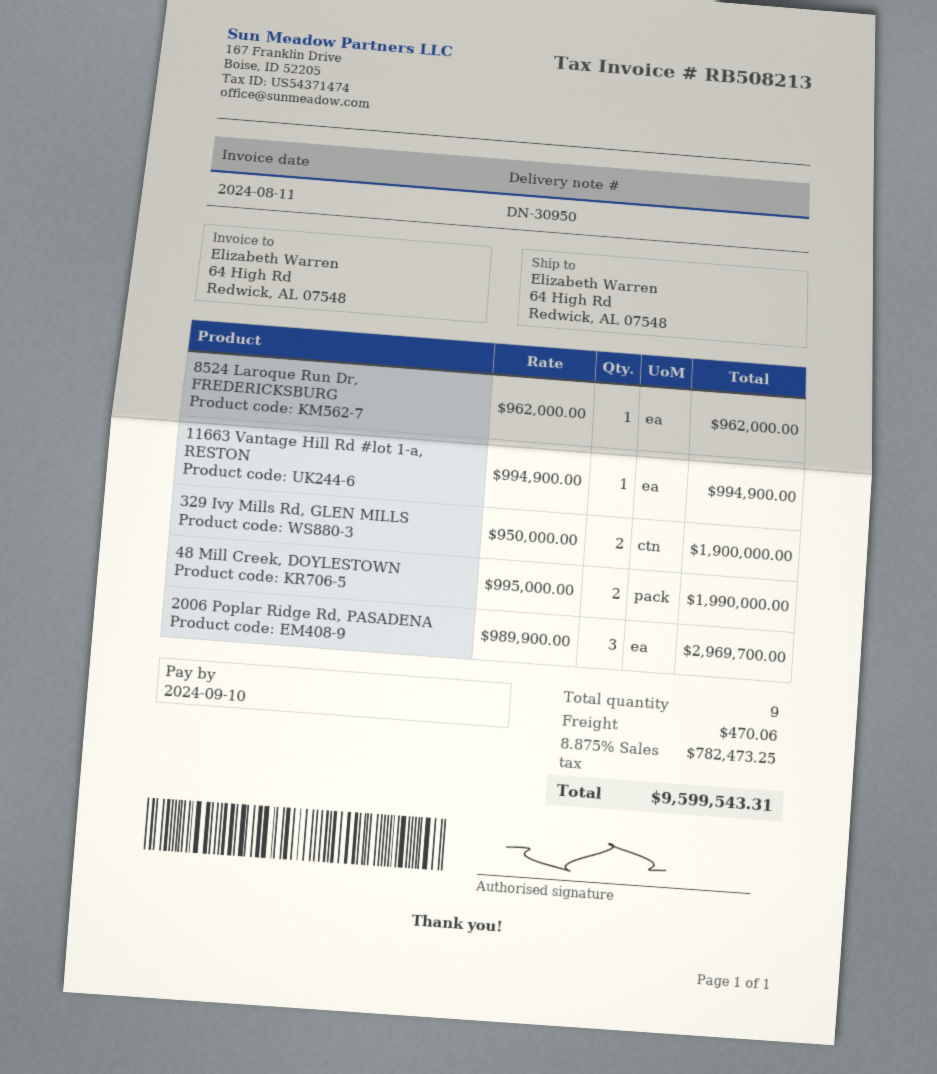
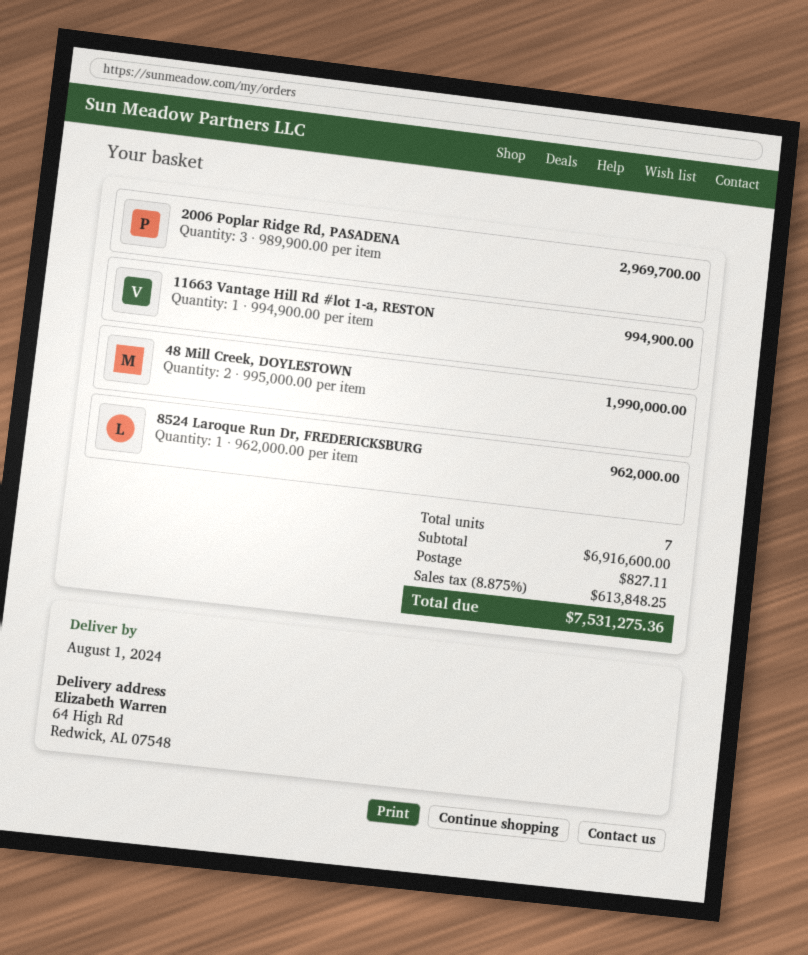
329 Ivy Mills Rd, GLEN MILLS: 2 x 950000.00 = 1900000.00 -> none
total quantity: 9 -> 7
shipping: 470.06 -> 827.11
tax: 8.875% = 782473.25 -> 8.875% = 613848.25
total: 9599543.31 -> 7531275.36

